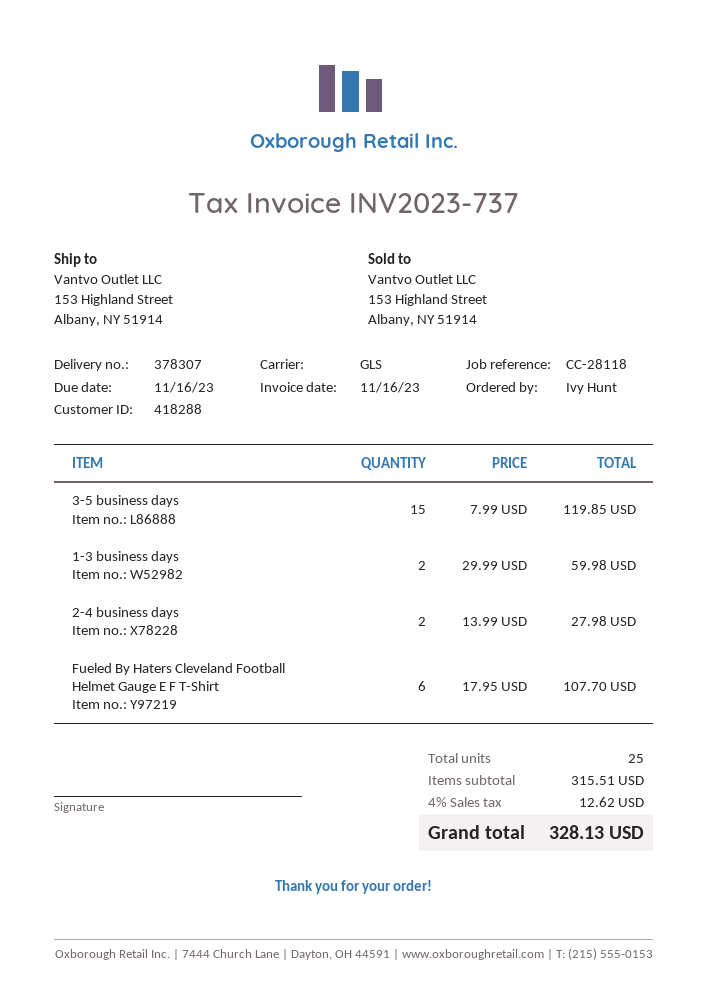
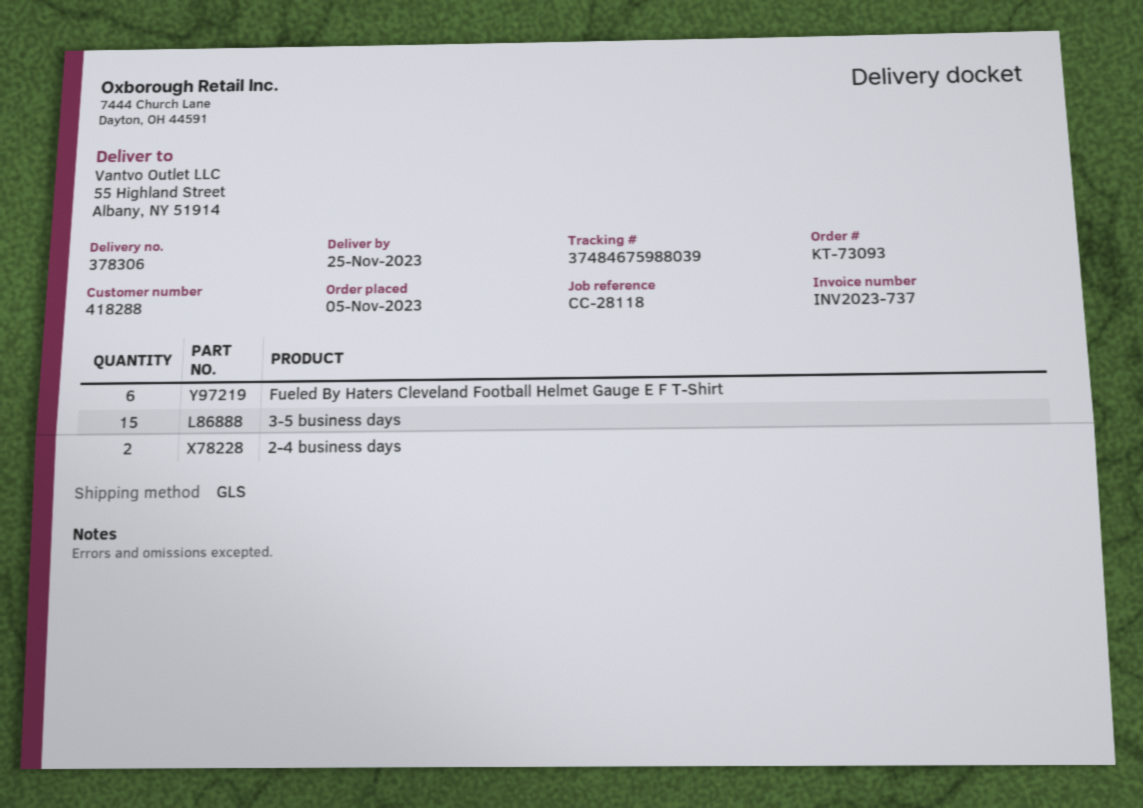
delivery note number: 378307 -> 378306
ship to: 153 Highland Street, Albany, NY 51914 -> 55 Highland Street, Albany, NY 51914
1-3 business days: 2 -> none

